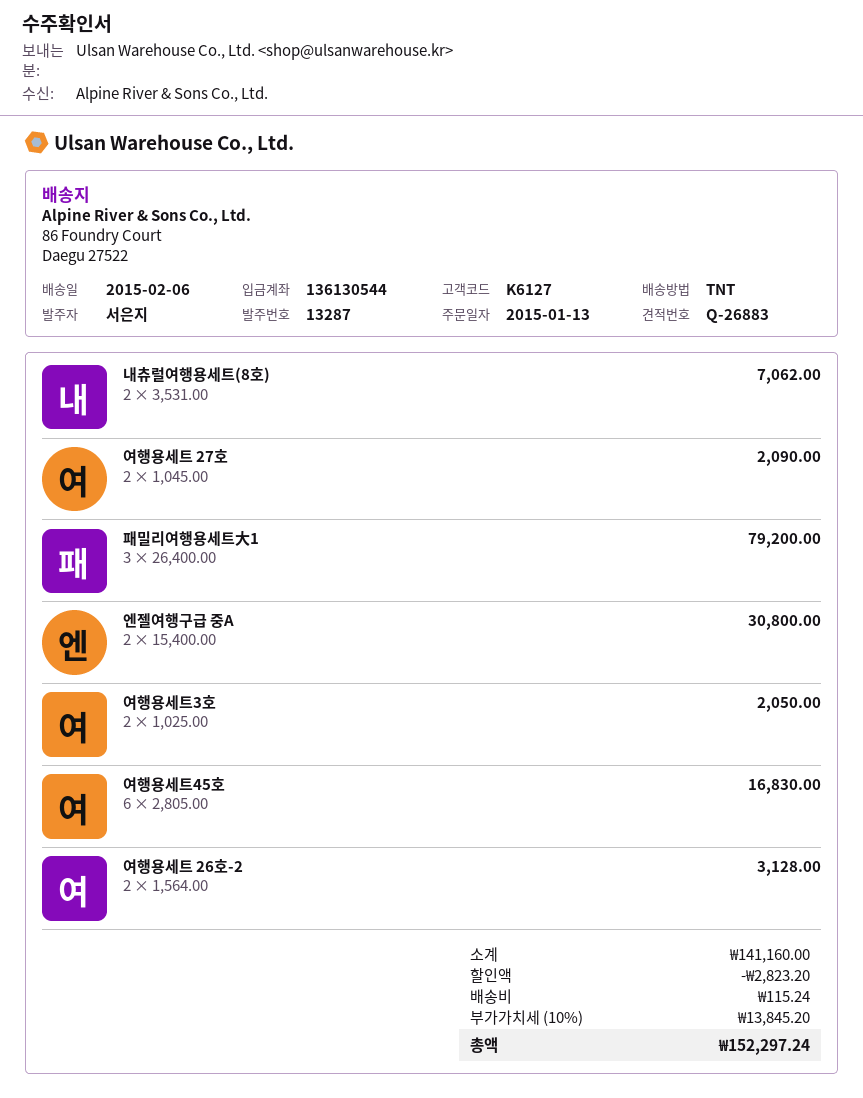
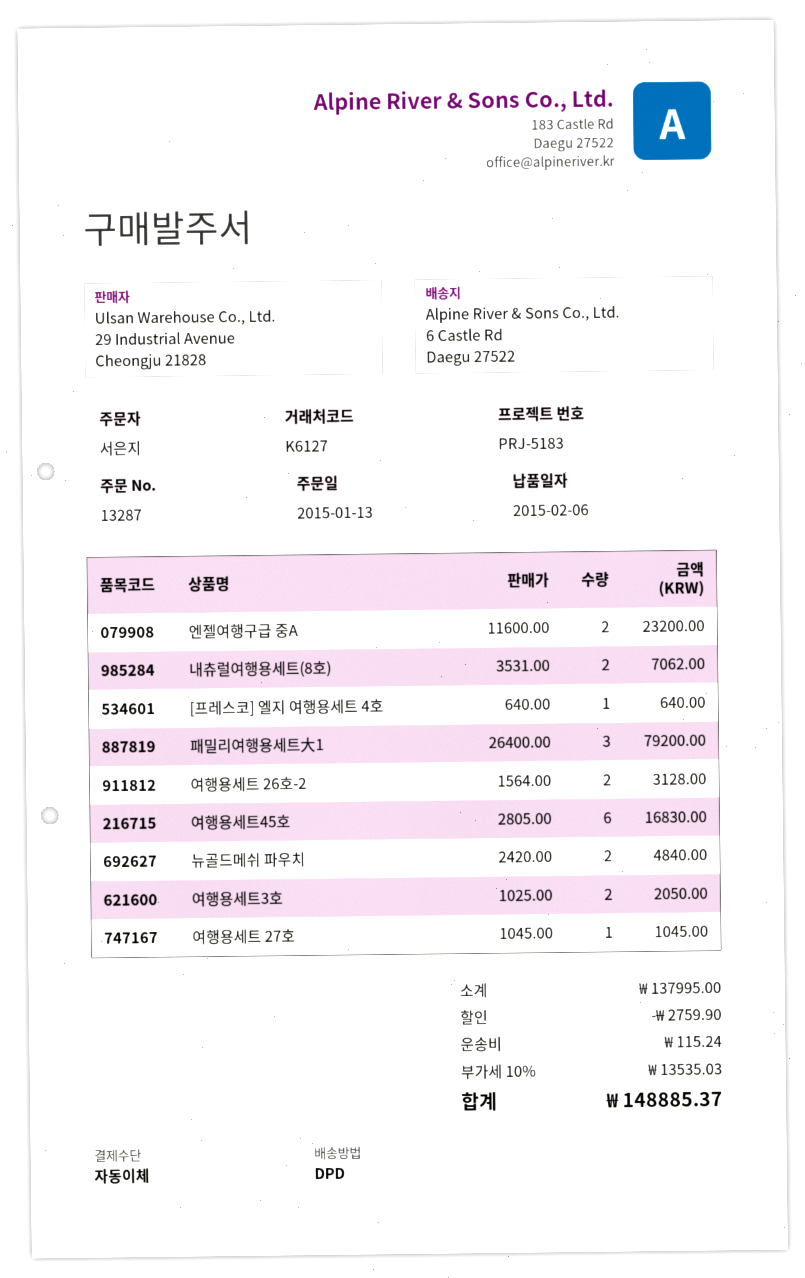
shipping method: TNT -> DPD
ship to: 86 Foundry Court, Daegu 27522 -> 6 Castle Rd, Daegu 27522
여행용세트 27호: 2 x 1045.00 = 2090.00 -> 1 x 1045.00 = 1045.00
엔젤여행구급 중A: 2 x 15400.00 = 30800.00 -> 2 x 11600.00 = 23200.00
[프레스코] 엘지 여행용세트 4호: none -> 1 x 640.00 = 640.00
뉴골드메쉬 파우치: none -> 2 x 2420.00 = 4840.00
subtotal: 141160.00 -> 137995.00
discount: 2823.20 -> 2759.90
tax: 10% = 13845.20 -> 10% = 13535.03
total: 152297.24 -> 148885.37

